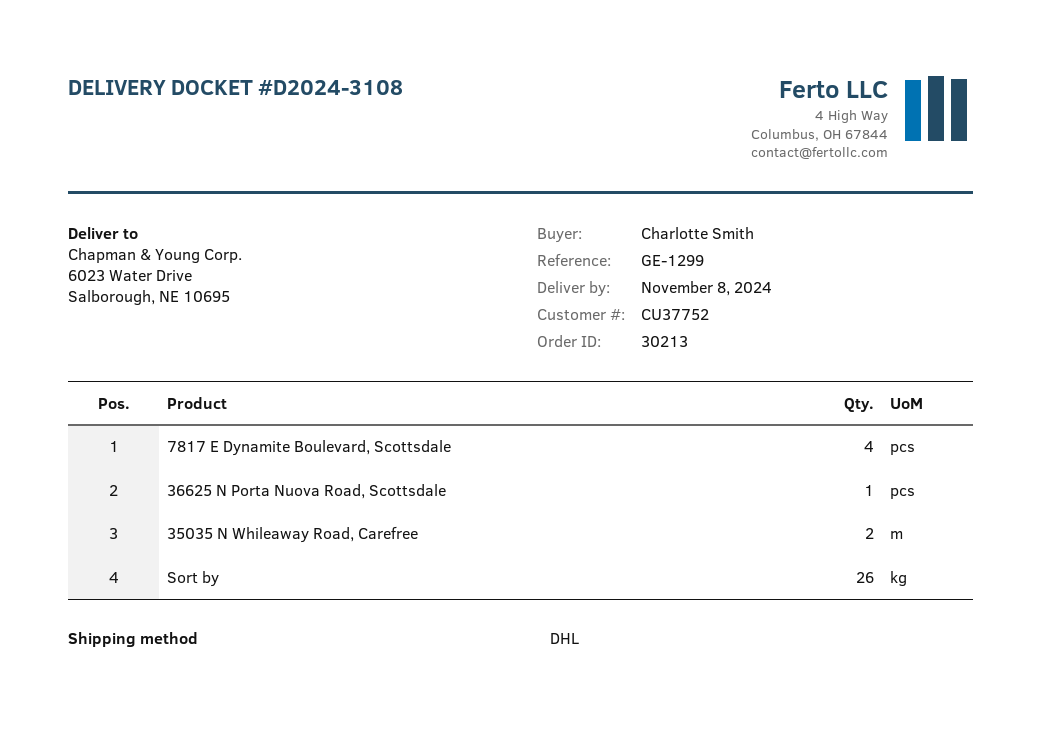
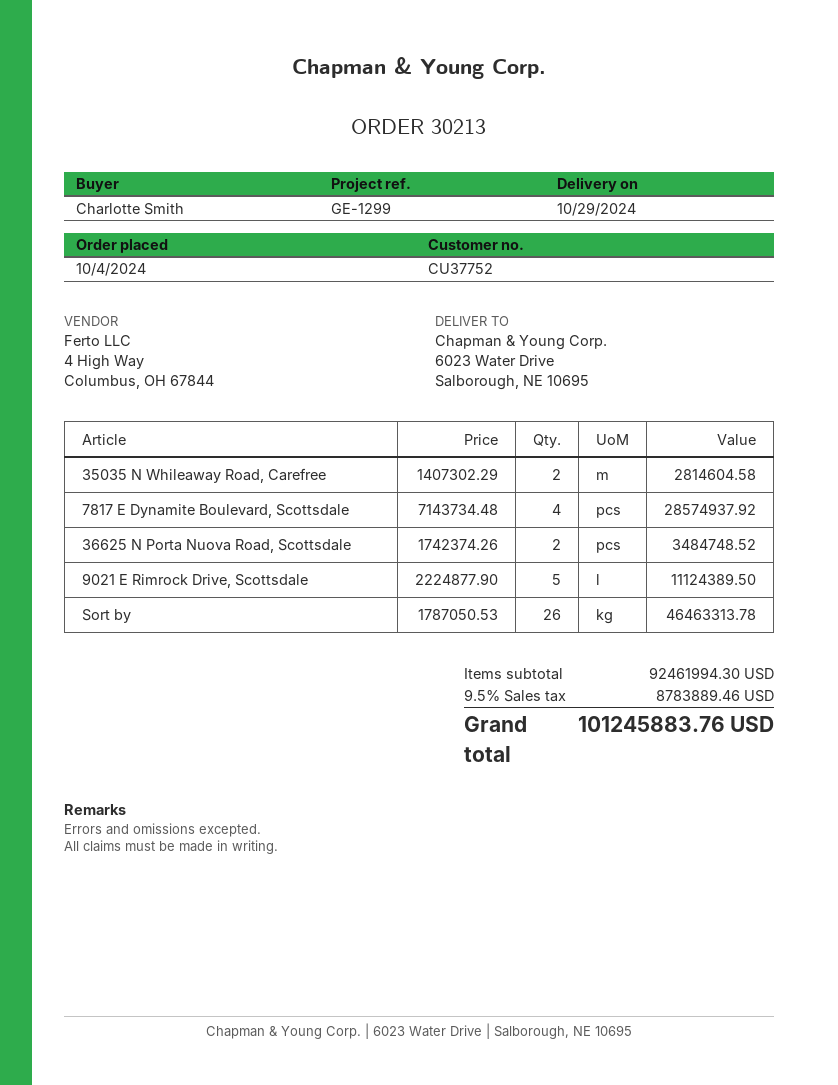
delivery date: 2024-11-08 -> 2024-10-29
36625 N Porta Nuova Road, Scottsdale: 1 -> 2
9021 E Rimrock Drive, Scottsdale: none -> 5

